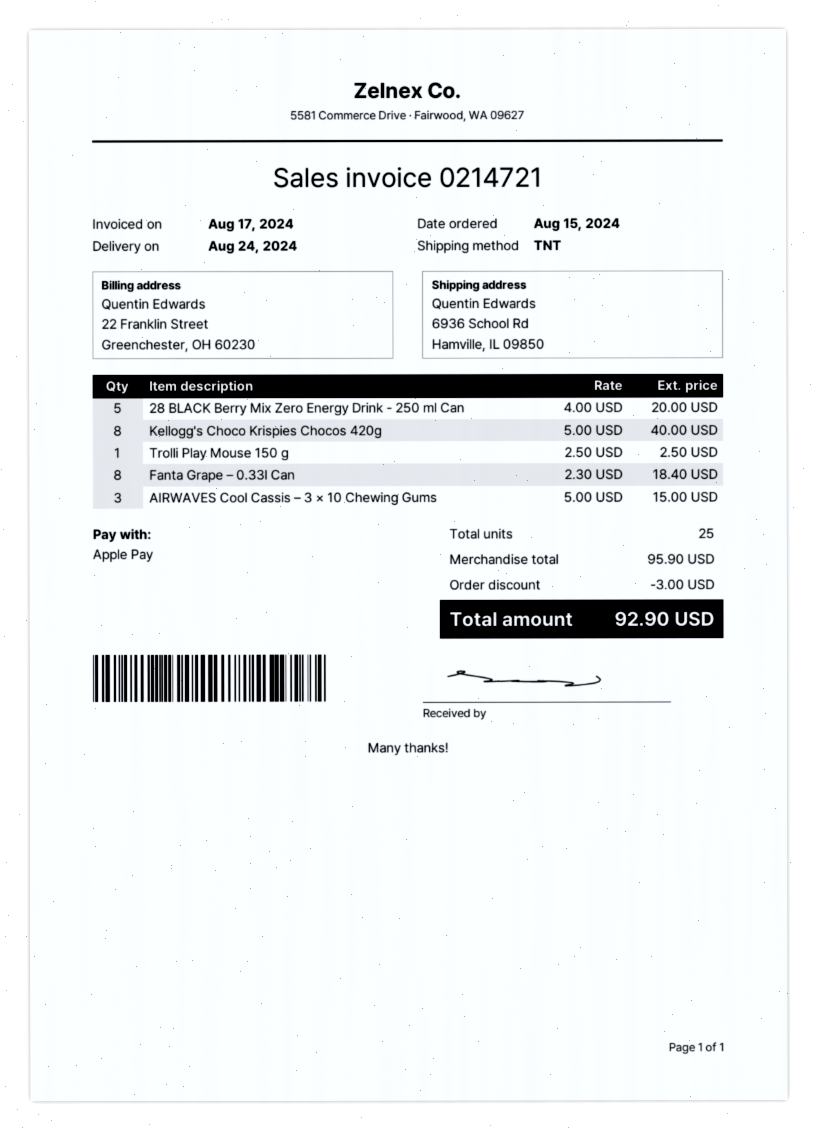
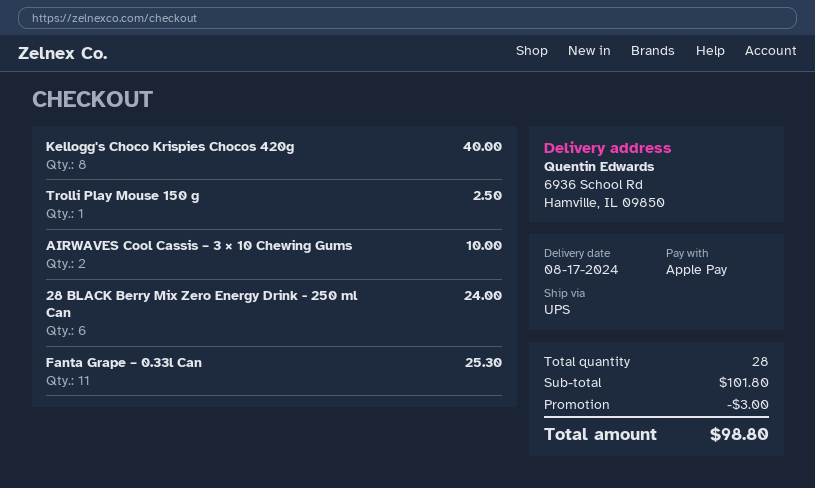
delivery date: 2024-08-24 -> 2024-08-17
shipping method: TNT -> UPS
28 BLACK Berry Mix Zero Energy Drink - 250 ml Can: 5 for 20.00 -> 6 for 24.00
Fanta Grape – 0.33l Can: 8 for 18.40 -> 11 for 25.30
AIRWAVES Cool Cassis – 3 × 10 Chewing Gums: 3 for 15.00 -> 2 for 10.00
total quantity: 25 -> 28
subtotal: 95.90 -> 101.80
total: 92.90 -> 98.80

